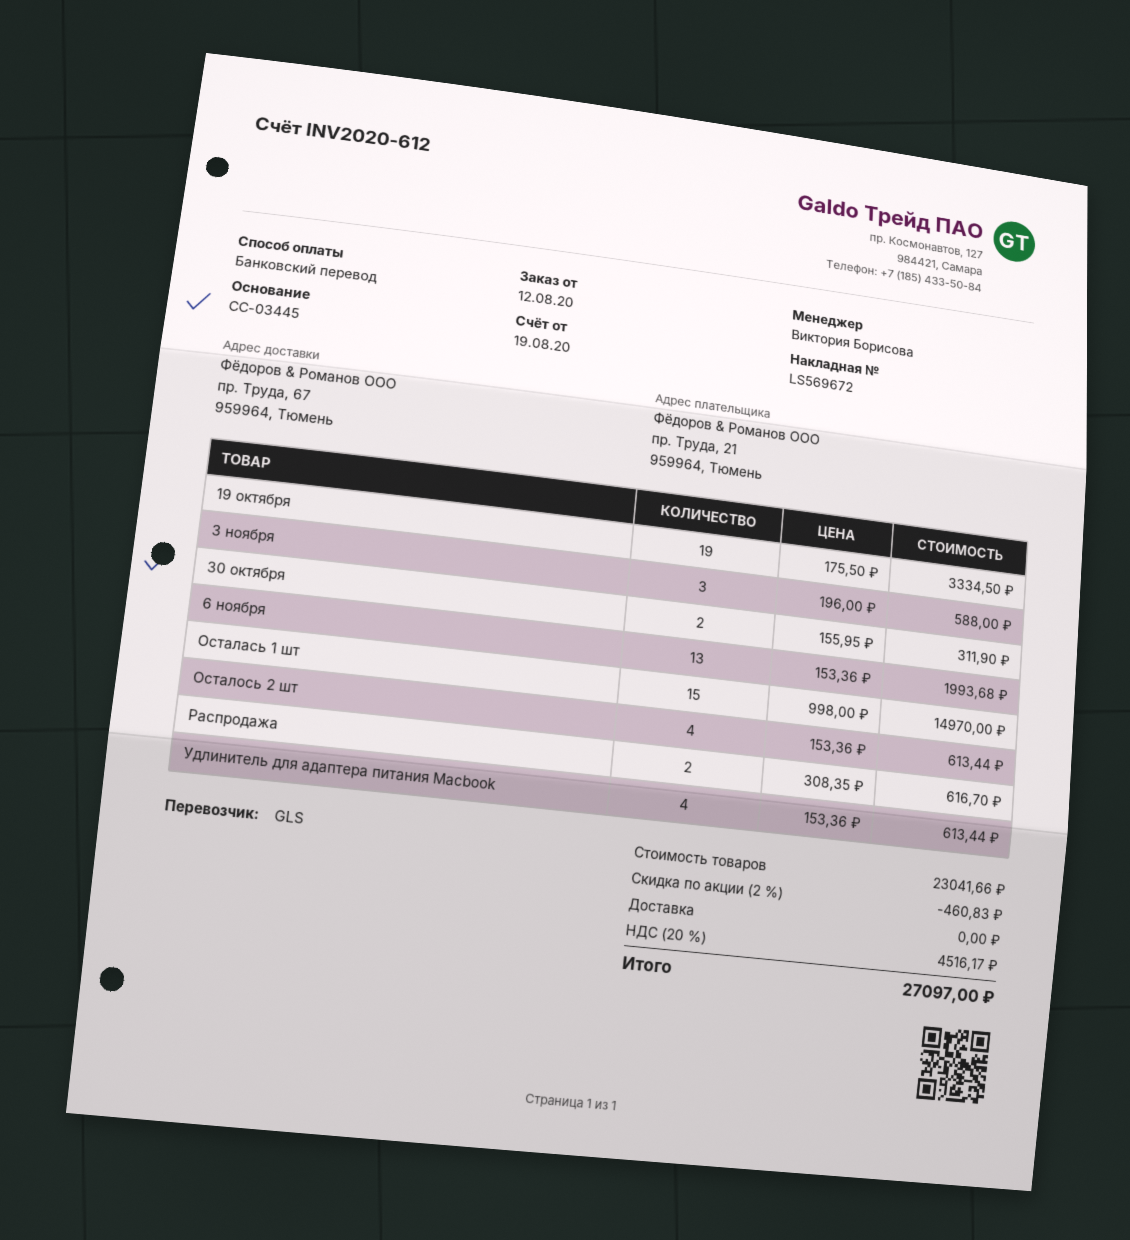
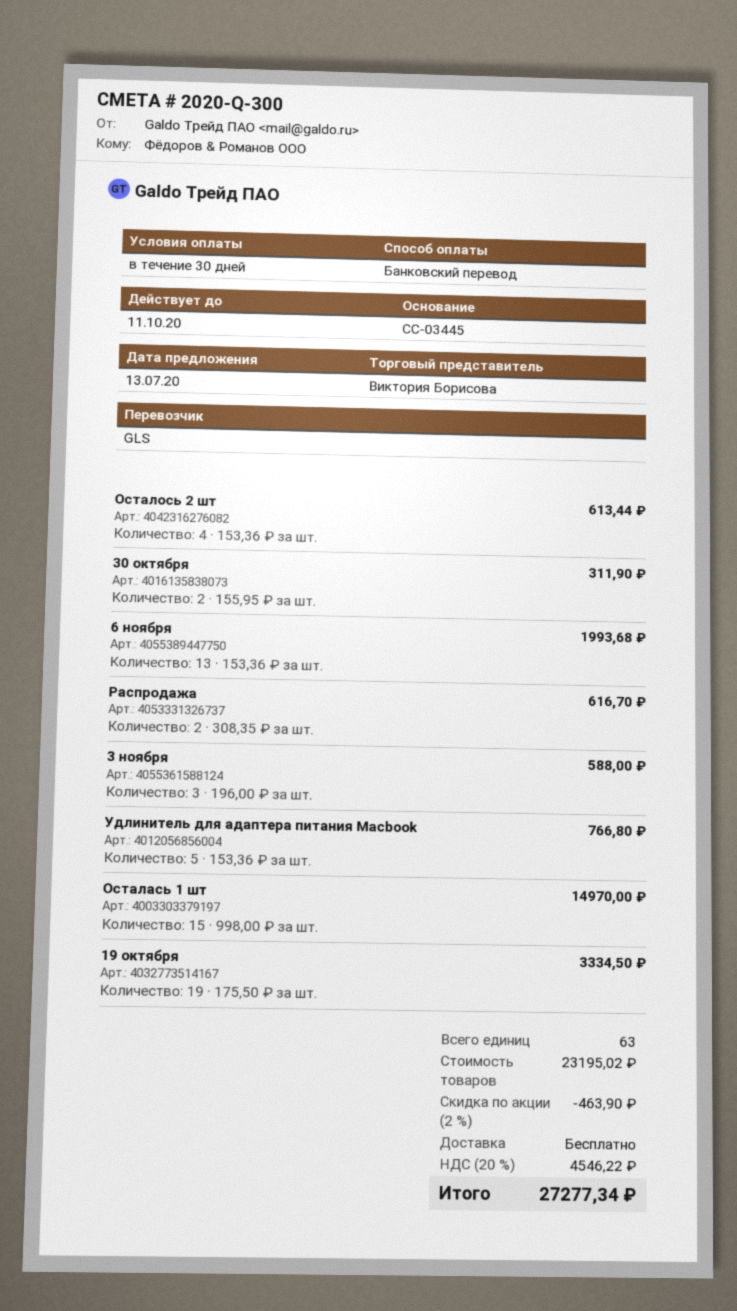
Удлинитель для адаптера питания Macbook: 4 x 153.36 = 613.44 -> 5 x 153.36 = 766.80
subtotal: 23041.66 -> 23195.02
discount: 2% = 460.83 -> 2% = 463.90
tax: 20% = 4516.17 -> 20% = 4546.22
total: 27097.00 -> 27277.34

